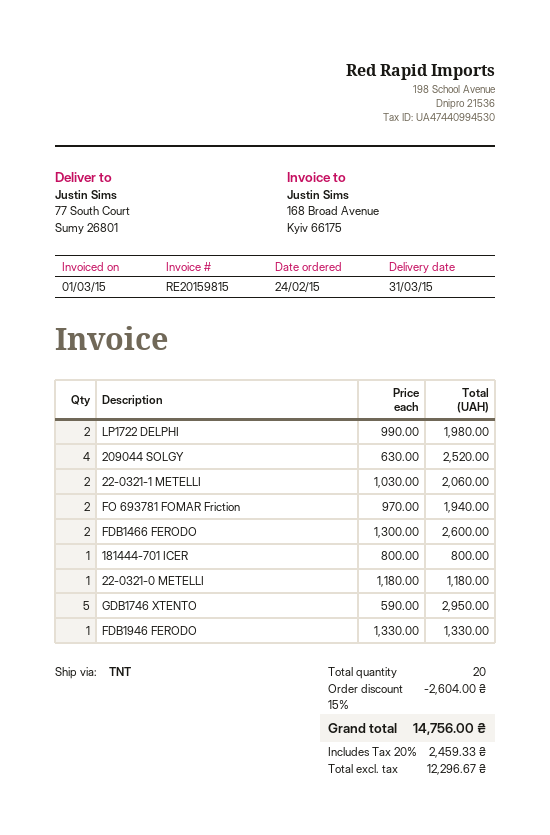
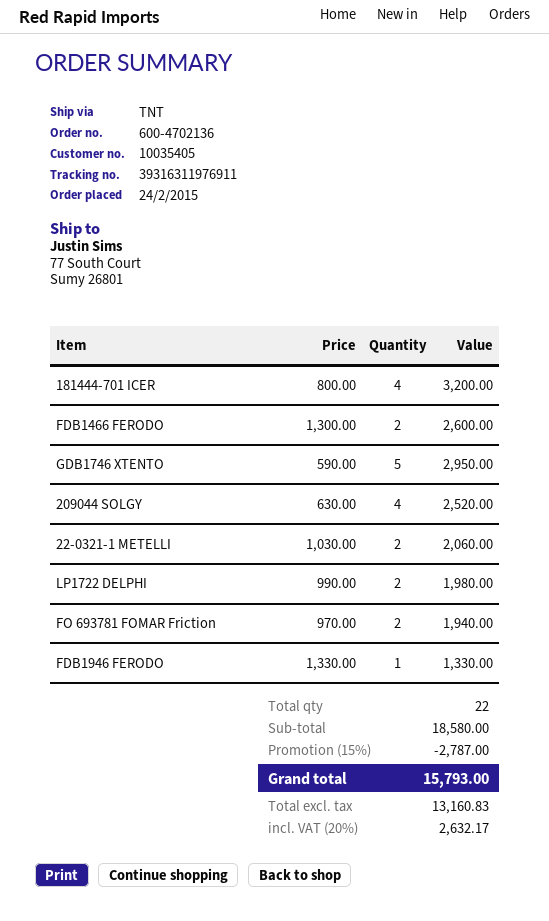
181444-701 ICER: 1 x 800.00 = 800.00 -> 4 x 800.00 = 3200.00
22-0321-0 METELLI: 1 x 1180.00 = 1180.00 -> none
total quantity: 20 -> 22
discount: 15% = 2604.00 -> 15% = 2787.00
net: 12296.67 -> 13160.83
tax: 20% = 2459.33 -> 20% = 2632.17
total: 14756.00 -> 15793.00

